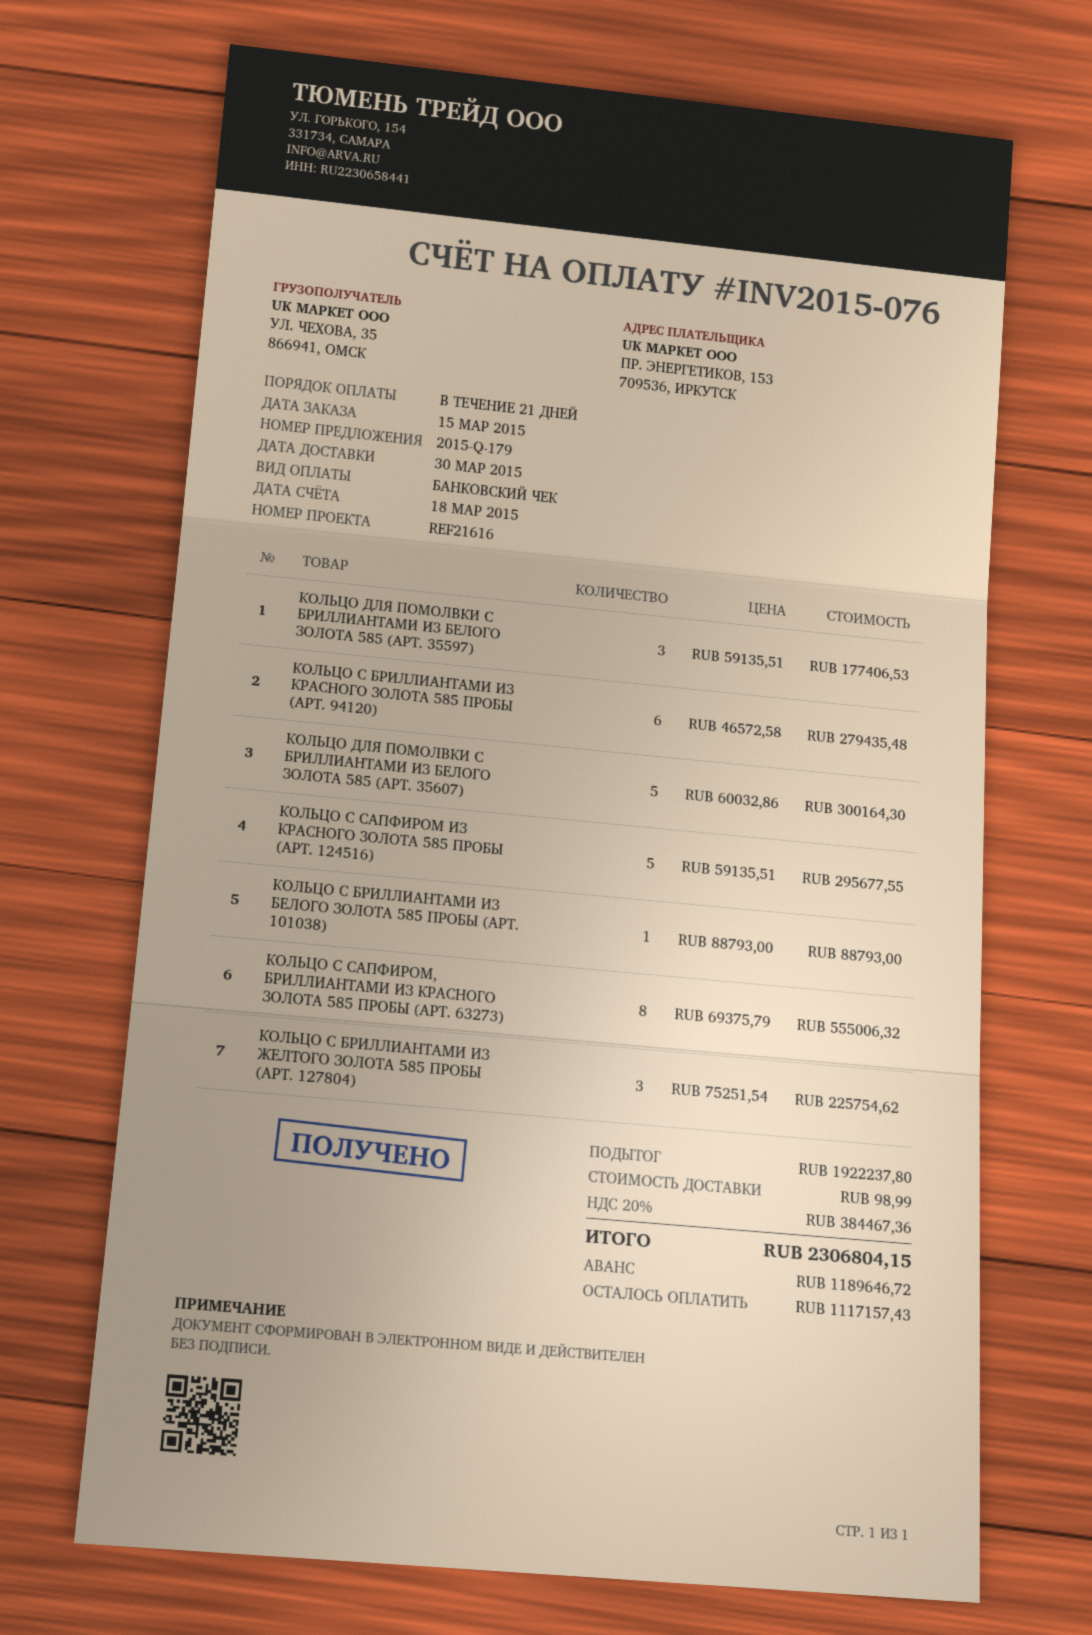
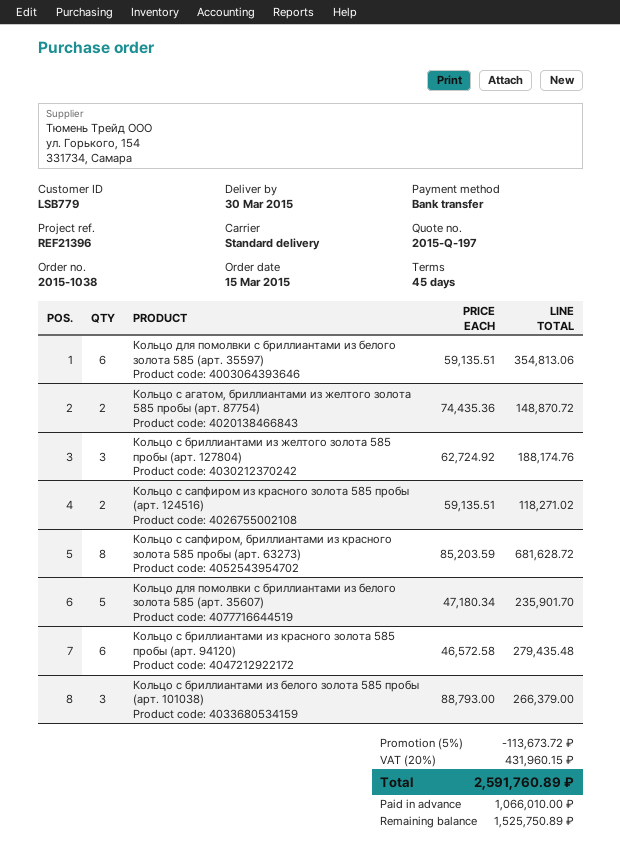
quote number: 2015-Q-179 -> 2015-Q-197
payment terms: 21 days -> 45 days
reference: REF21616 -> REF21396
payment method: cheque -> bank transfer
КОЛЬЦО ДЛЯ ПОМОЛВКИ С БРИЛЛИАНТАМИ ИЗ БЕЛОГО ЗОЛОТА 585 (АРТ. 35597): 3 x 59135.51 = 177406.53 -> 6 x 59135.51 = 354813.06
КОЛЬЦО ДЛЯ ПОМОЛВКИ С БРИЛЛИАНТАМИ ИЗ БЕЛОГО ЗОЛОТА 585 (АРТ. 35607): 5 x 60032.86 = 300164.30 -> 5 x 47180.34 = 235901.70
КОЛЬЦО С САПФИРОМ ИЗ КРАСНОГО ЗОЛОТА 585 ПРОБЫ (АРТ. 124516): 5 x 59135.51 = 295677.55 -> 2 x 59135.51 = 118271.02
КОЛЬЦО С БРИЛЛИАНТАМИ ИЗ БЕЛОГО ЗОЛОТА 585 ПРОБЫ (АРТ. 101038): 1 x 88793.00 = 88793.00 -> 3 x 88793.00 = 266379.00
КОЛЬЦО С САПФИРОМ, БРИЛЛИАНТАМИ ИЗ КРАСНОГО ЗОЛОТА 585 ПРОБЫ (АРТ. 63273): 8 x 69375.79 = 555006.32 -> 8 x 85203.59 = 681628.72
КОЛЬЦО С БРИЛЛИАНТАМИ ИЗ ЖЕЛТОГО ЗОЛОТА 585 ПРОБЫ (АРТ. 127804): 3 x 75251.54 = 225754.62 -> 3 x 62724.92 = 188174.76
Кольцо с агатом, бриллиантами из желтого золота 585 пробы (арт. 87754): none -> 2 x 74435.36 = 148870.72
discount: none -> 5% = 113673.72
shipping: 98.99 -> none
tax: 20% = 384467.36 -> 20% = 431960.15
total: 2306804.15 -> 2591760.89
deposit: 1189646.72 -> 1066010.00
balance: 1117157.43 -> 1525750.89

